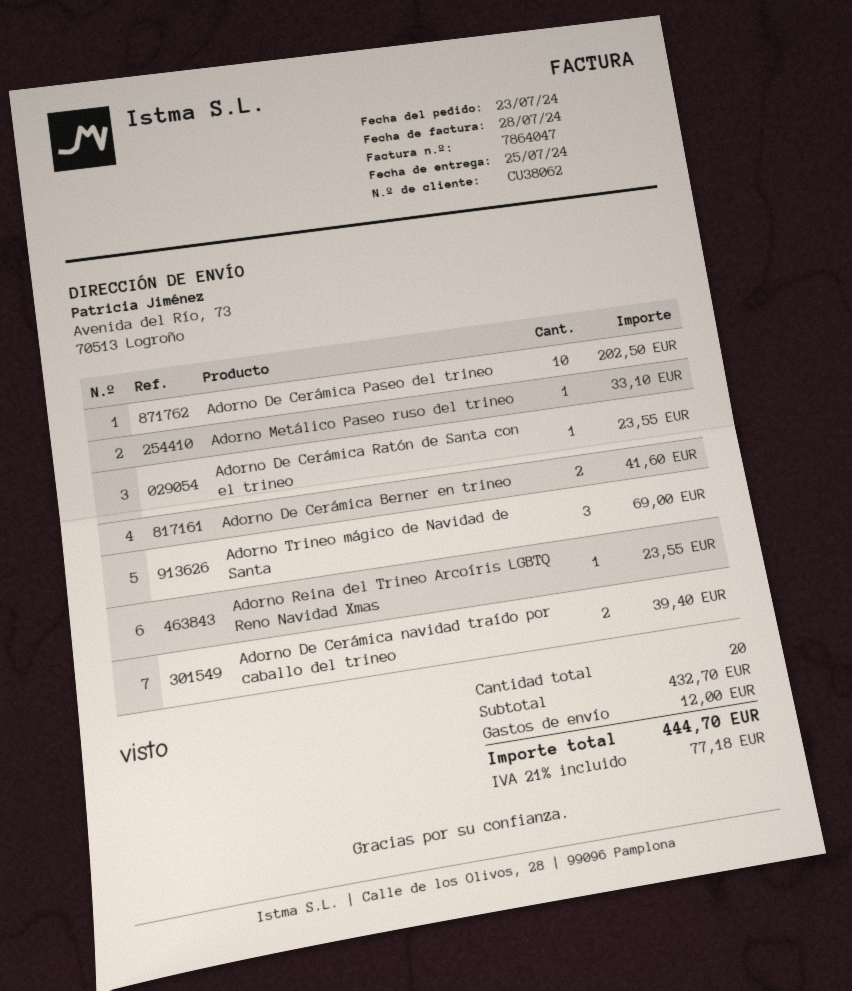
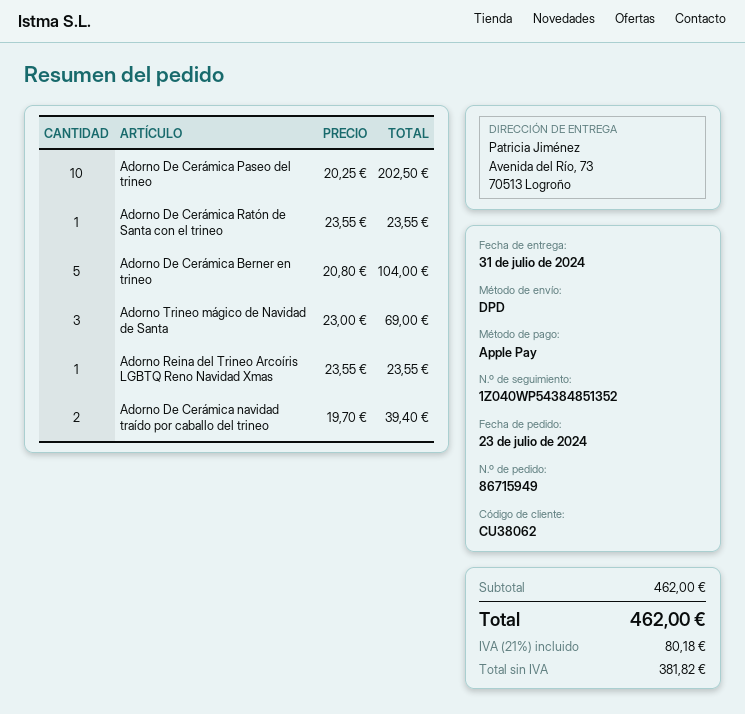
delivery date: 2024-07-25 -> 2024-07-31
Adorno Metálico Paseo ruso del trineo: 1 for 33.10 -> none
Adorno De Cerámica Berner en trineo: 2 for 41.60 -> 5 for 104.00
subtotal: 432.70 -> 462.00
shipping: 12.00 -> none
tax: 21% = 77.18 -> 21% = 80.18
total: 444.70 -> 462.00

